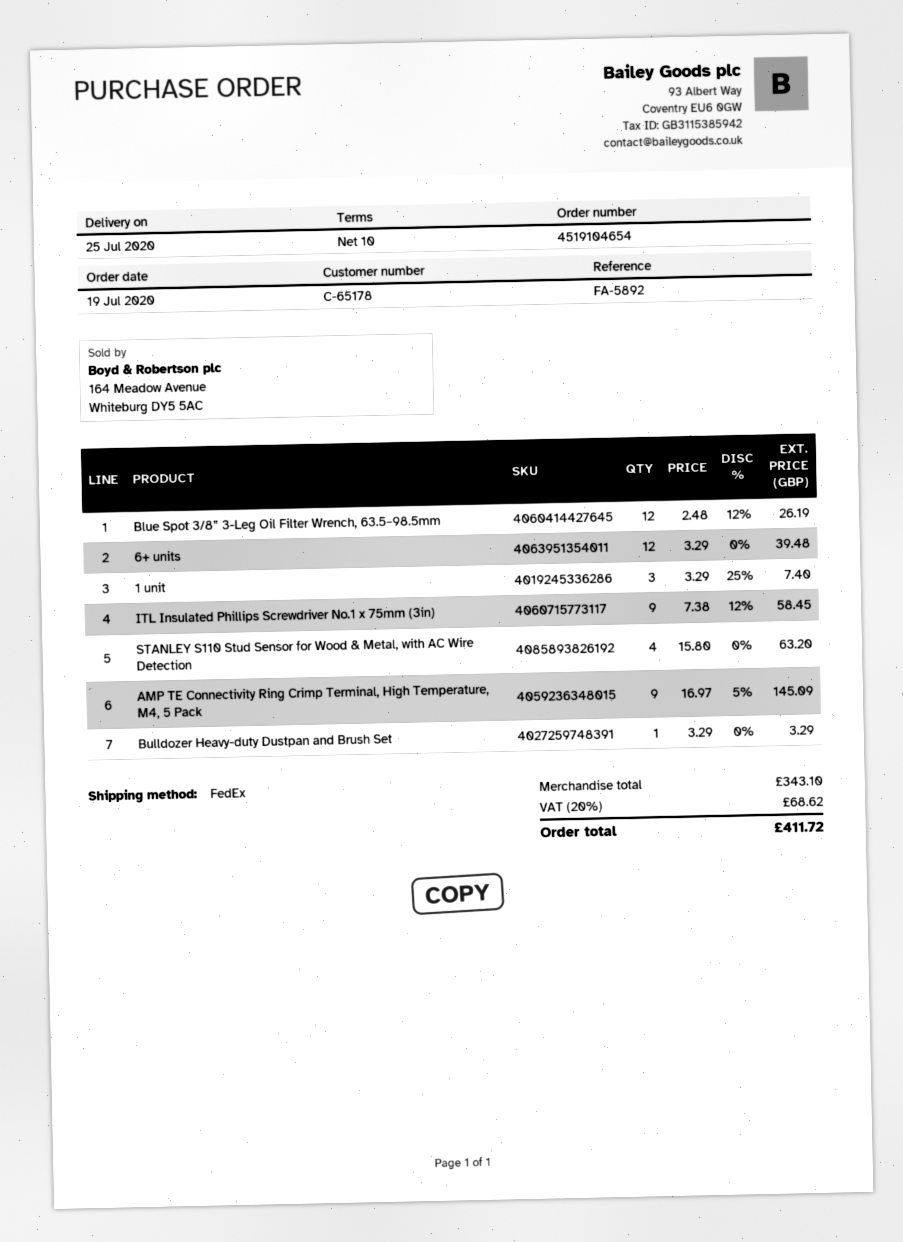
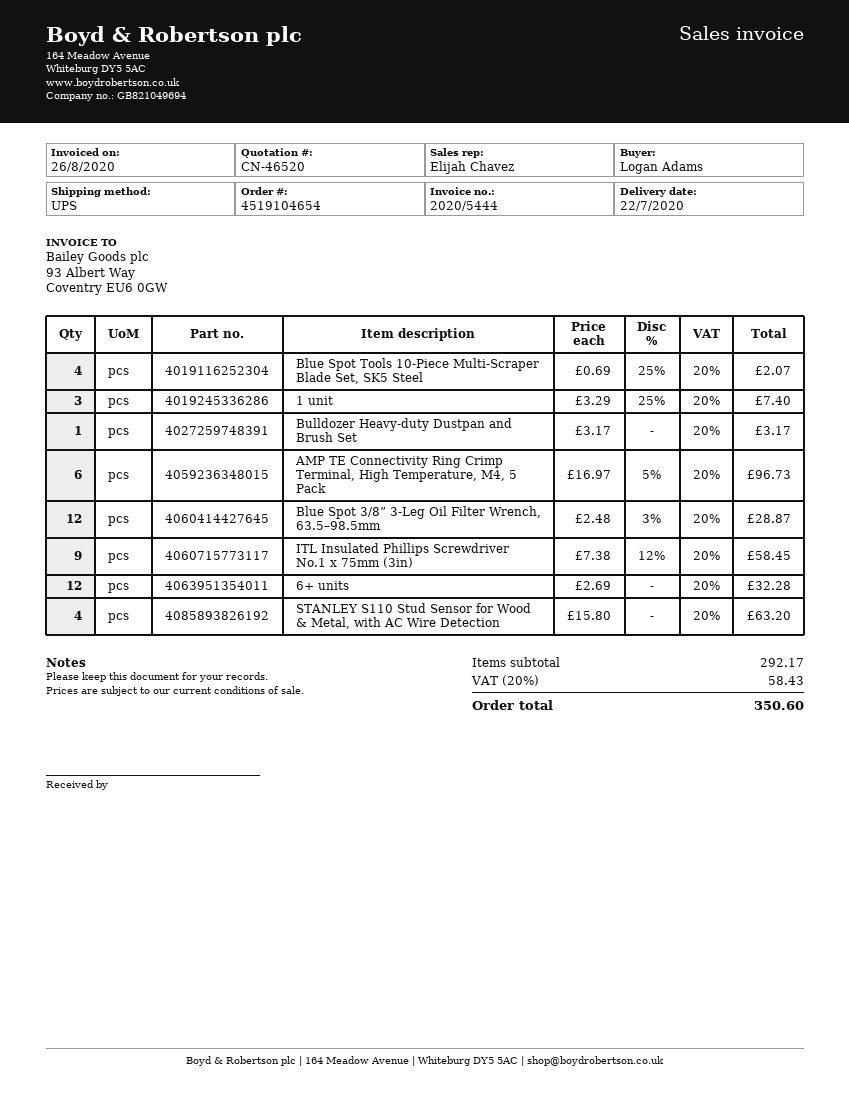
delivery date: 2020-07-25 -> 2020-07-22
shipping method: FedEx -> UPS
Blue Spot 3/8” 3-Leg Oil Filter Wrench, 63.5–98.5mm: 12 x 2.48 - 12% = 26.19 -> 12 x 2.48 - 3% = 28.87
6+ units: 12 x 3.29 = 39.48 -> 12 x 2.69 = 32.28
AMP TE Connectivity Ring Crimp Terminal, High Temperature, M4, 5 Pack: 9 x 16.97 - 5% = 145.09 -> 6 x 16.97 - 5% = 96.73
Bulldozer Heavy-duty Dustpan and Brush Set: 1 x 3.29 = 3.29 -> 1 x 3.17 = 3.17
Blue Spot Tools 10-Piece Multi-Scraper Blade Set, SK5 Steel: none -> 4 x 0.69 - 25% = 2.07
subtotal: 343.10 -> 292.17
tax: 20% = 68.62 -> 20% = 58.43
total: 411.72 -> 350.60

